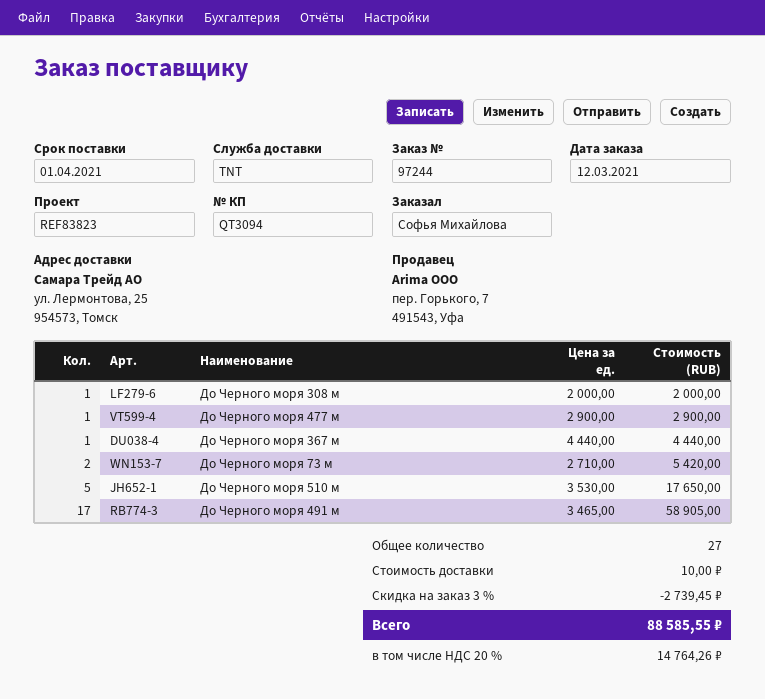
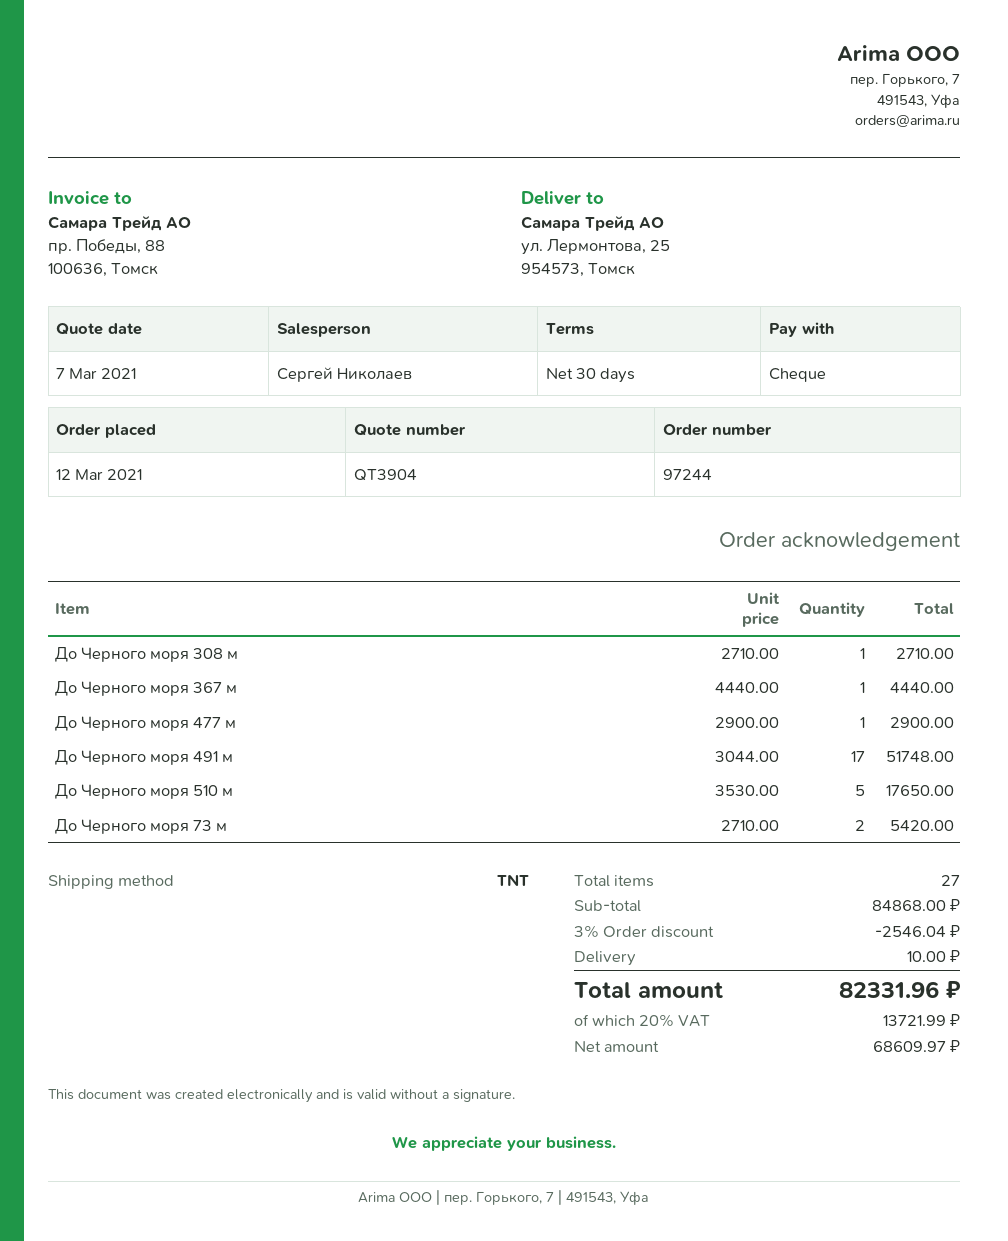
quote number: QT3094 -> QT3904
До Черного моря 308 м: 1 x 2000.00 = 2000.00 -> 1 x 2710.00 = 2710.00
До Черного моря 491 м: 17 x 3465.00 = 58905.00 -> 17 x 3044.00 = 51748.00
discount: 3% = 2739.45 -> 3% = 2546.04
tax: 20% = 14764.26 -> 20% = 13721.99
total: 88585.55 -> 82331.96

